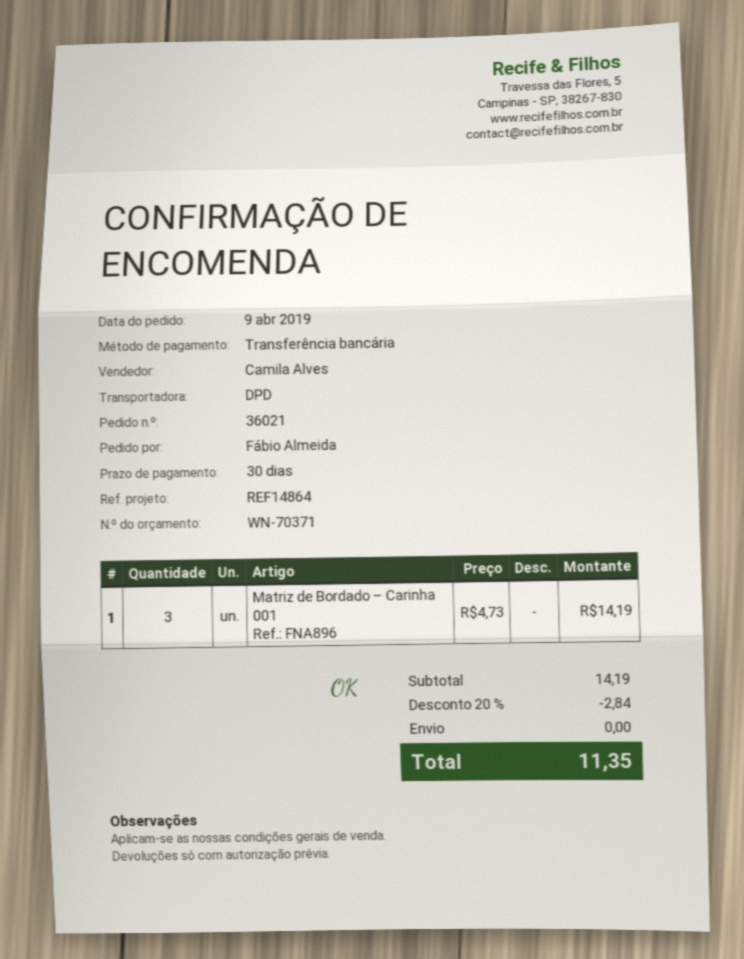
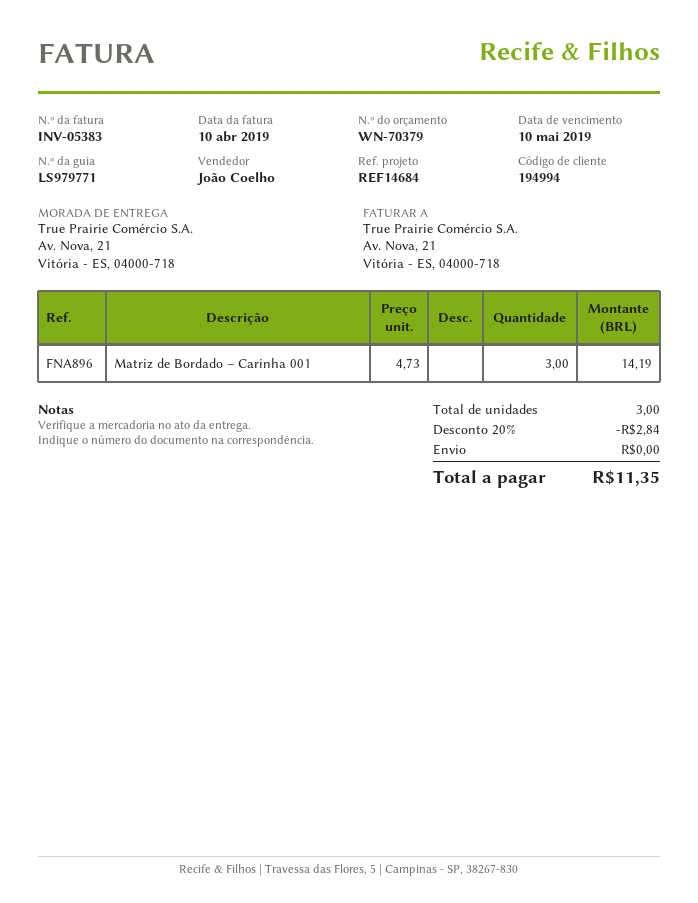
quote number: WN-70371 -> WN-70379
reference: REF14864 -> REF14684
sales rep: Camila Alves -> João Coelho

